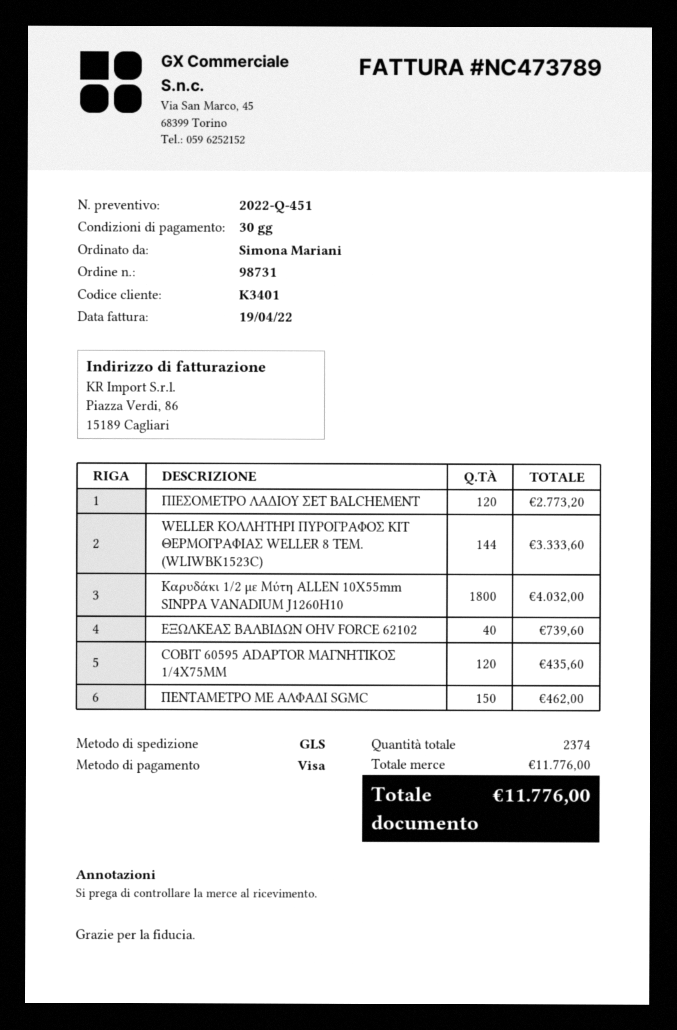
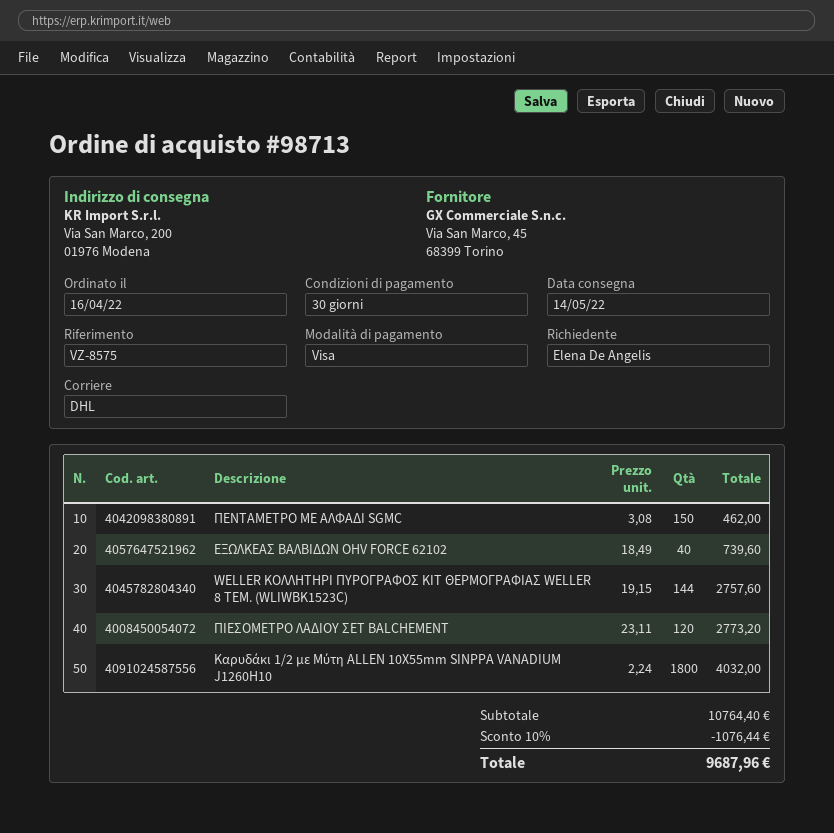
order number: 98731 -> 98713
ordered by: Simona Mariani -> Elena De Angelis
shipping method: GLS -> DHL
WELLER ΚΟΛΛΗΤΗΡΙ ΠΥΡΟΓΡΑΦΟΣ ΚΙΤ ΘΕΡΜΟΓΡΑΦΙΑΣ WELLER 8 TEM. (WLIWBK1523C): 144 for 3333.60 -> 144 for 2757.60
COBIT 60595 ADAPTOR ΜΑΓΝΗΤΙΚΟΣ 1/4X75MM: 120 for 435.60 -> none
subtotal: 11776.00 -> 10764.40
discount: none -> 10% = 1076.44
total: 11776.00 -> 9687.96

